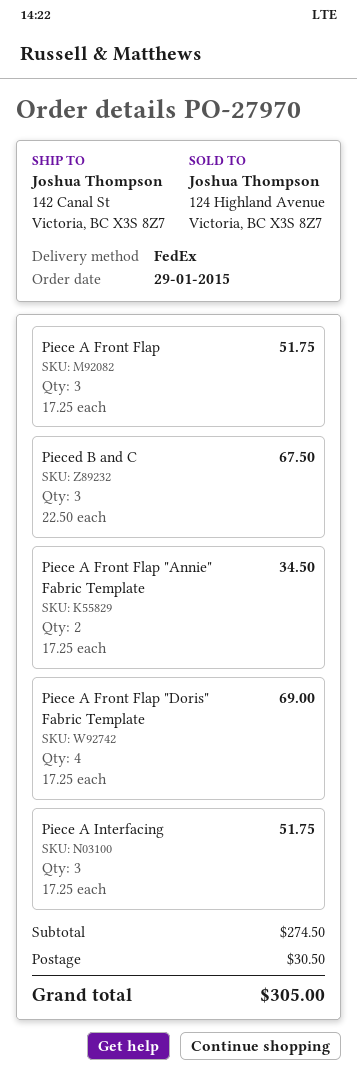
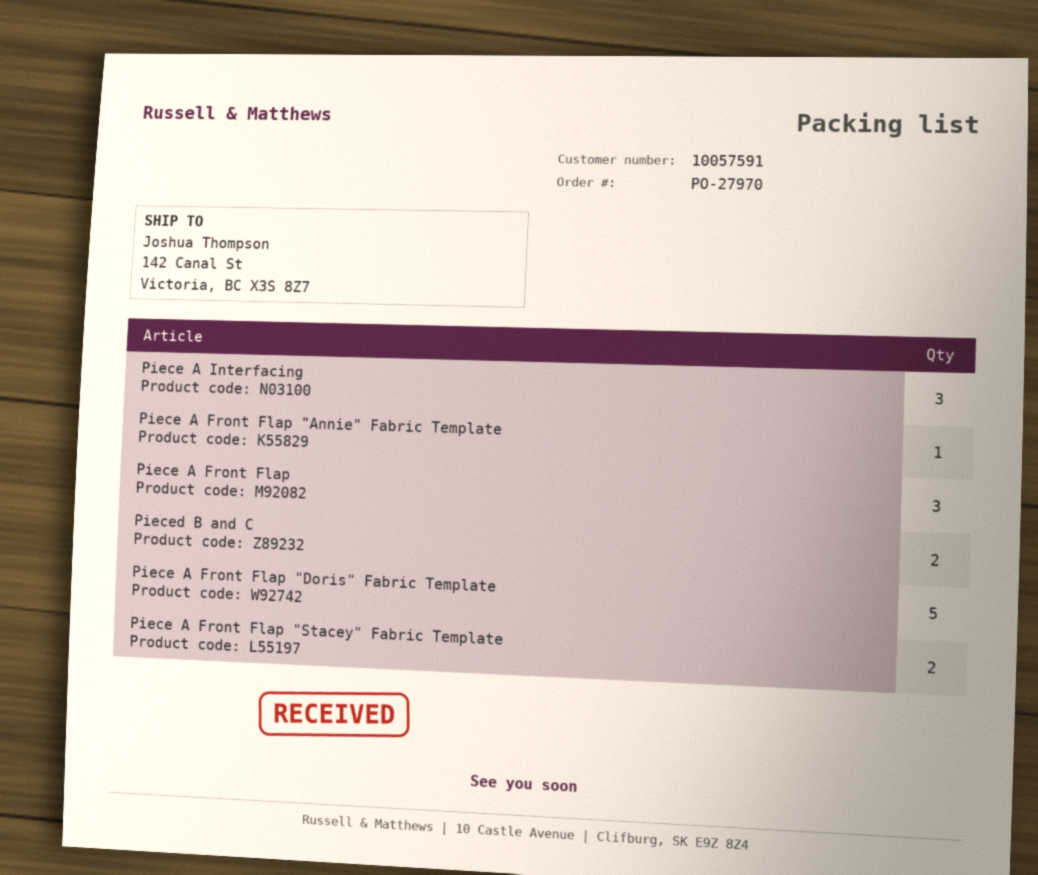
Pieced B and C: 3 -> 2
Piece A Front Flap "Annie" Fabric Template: 2 -> 1
Piece A Front Flap "Doris" Fabric Template: 4 -> 5
Piece A Front Flap "Stacey" Fabric Template: none -> 2

